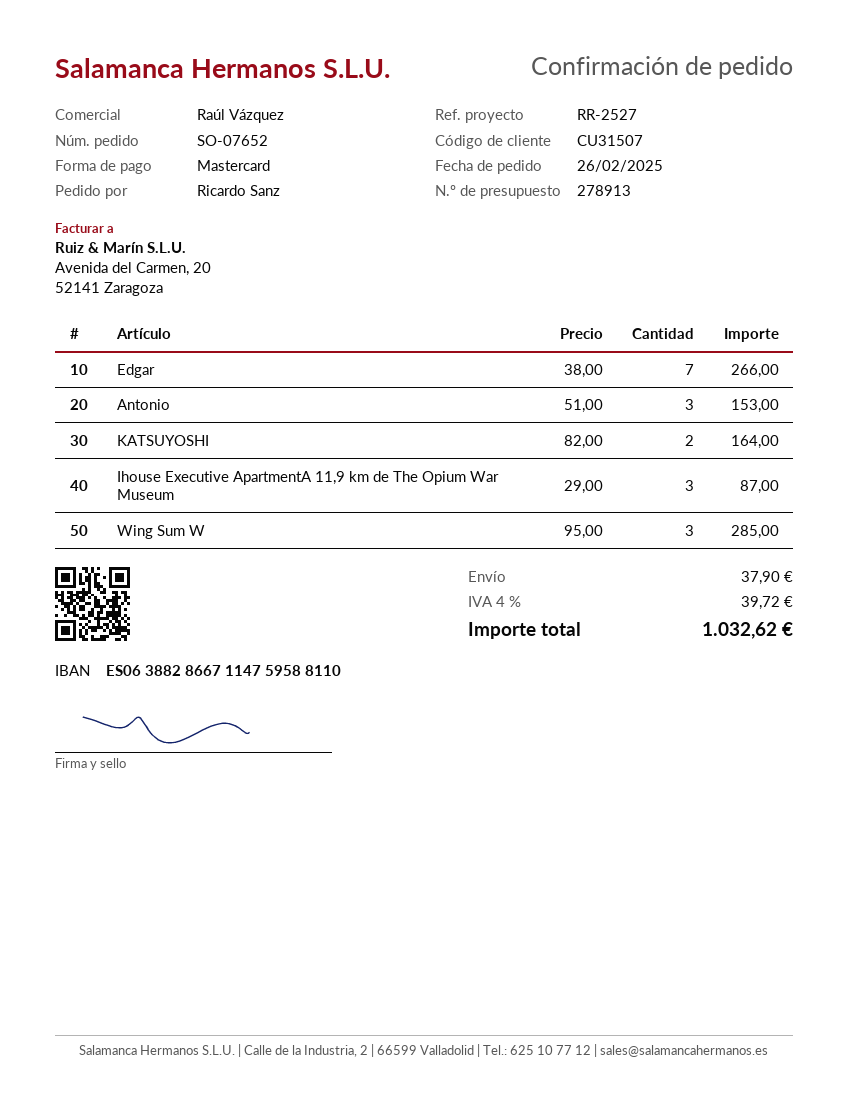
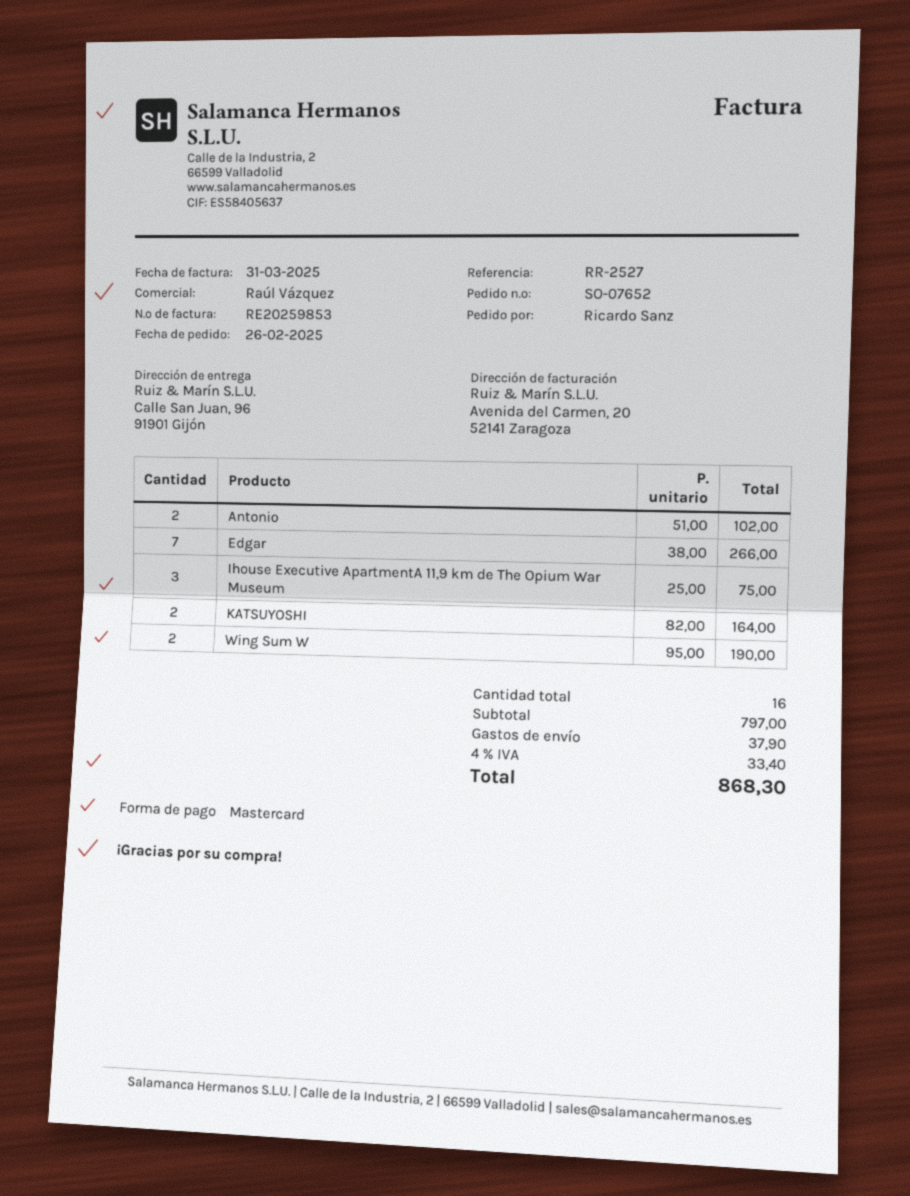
Antonio: 3 x 51.00 = 153.00 -> 2 x 51.00 = 102.00
Ihouse Executive ApartmentA 11,9 km de The Opium War Museum: 3 x 29.00 = 87.00 -> 3 x 25.00 = 75.00
Wing Sum W: 3 x 95.00 = 285.00 -> 2 x 95.00 = 190.00
tax: 4% = 39.72 -> 4% = 33.40
total: 1032.62 -> 868.30

